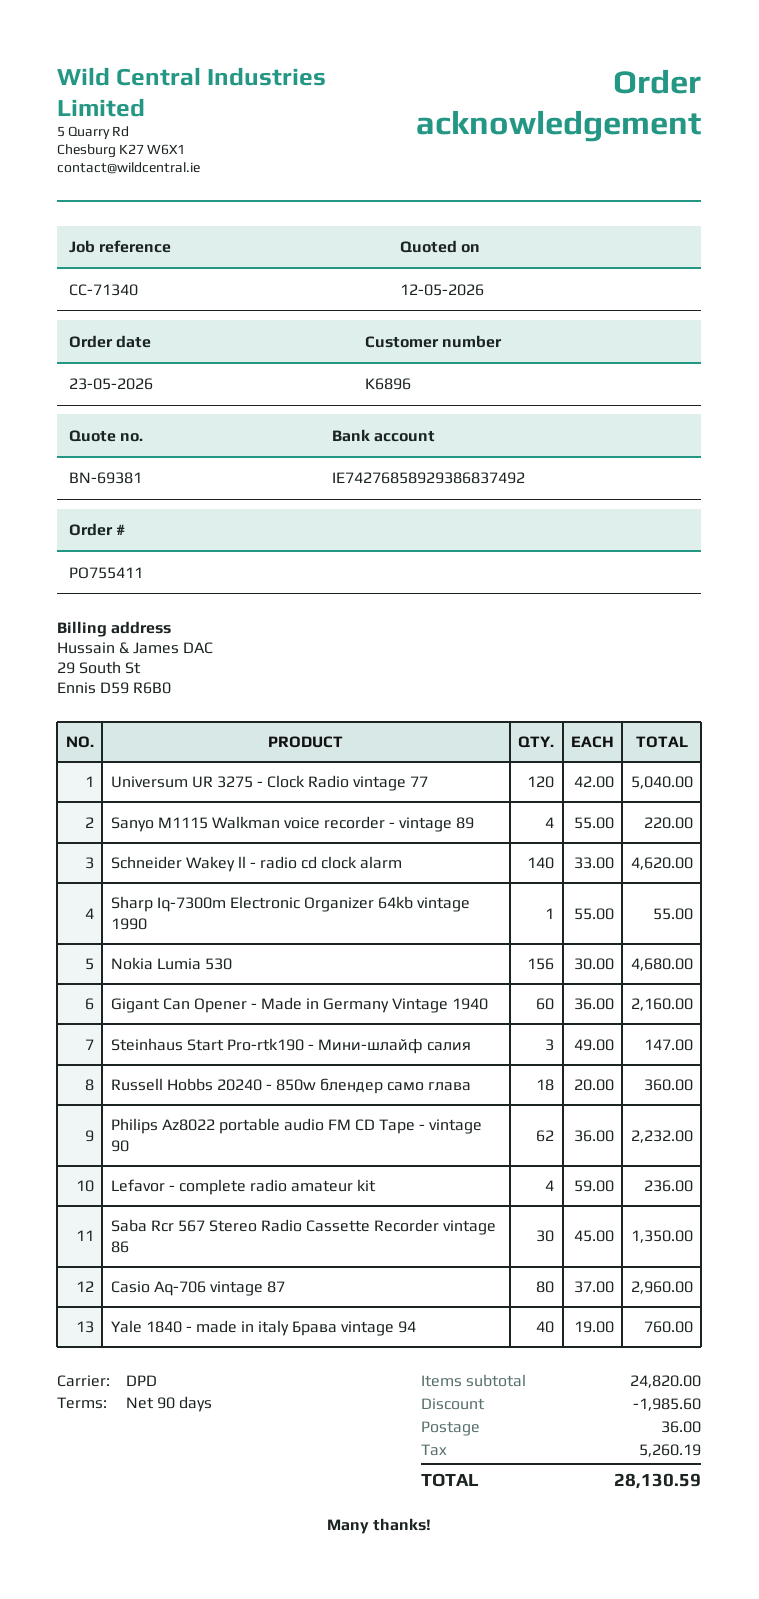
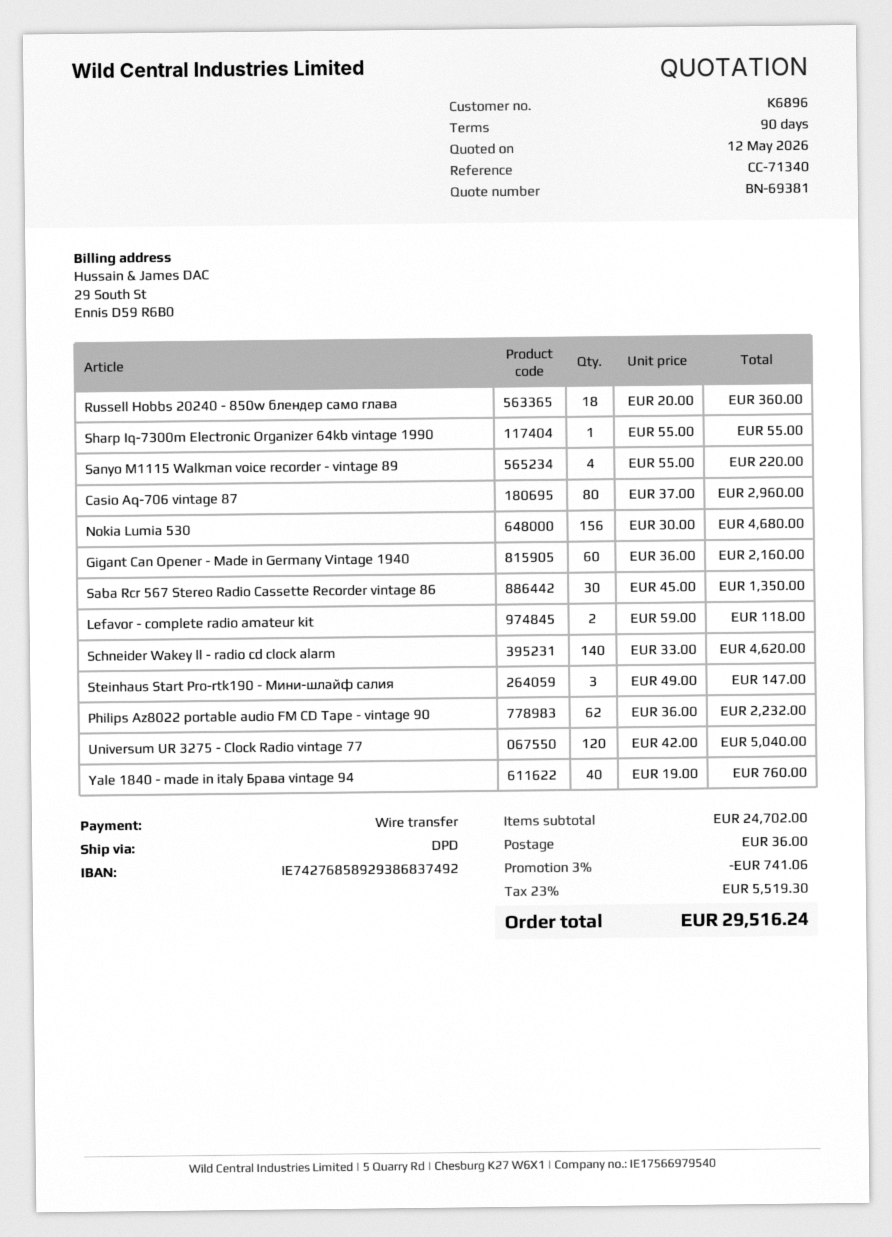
Lefavor - complete radio amateur kit: 4 x 59.00 = 236.00 -> 2 x 59.00 = 118.00
subtotal: 24820.00 -> 24702.00
discount: 1985.60 -> 741.06
tax: 5260.19 -> 5519.30
total: 28130.59 -> 29516.24

